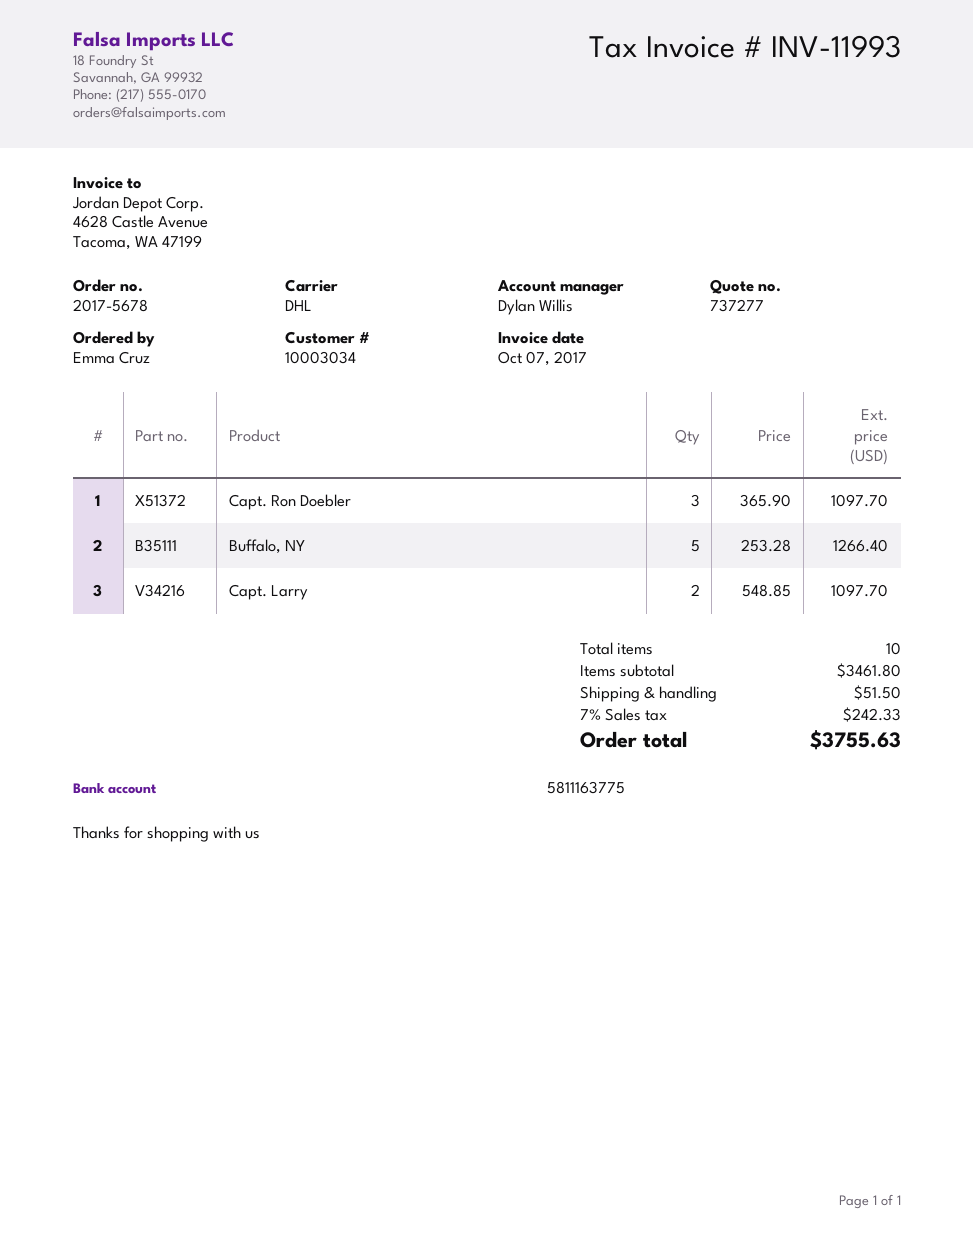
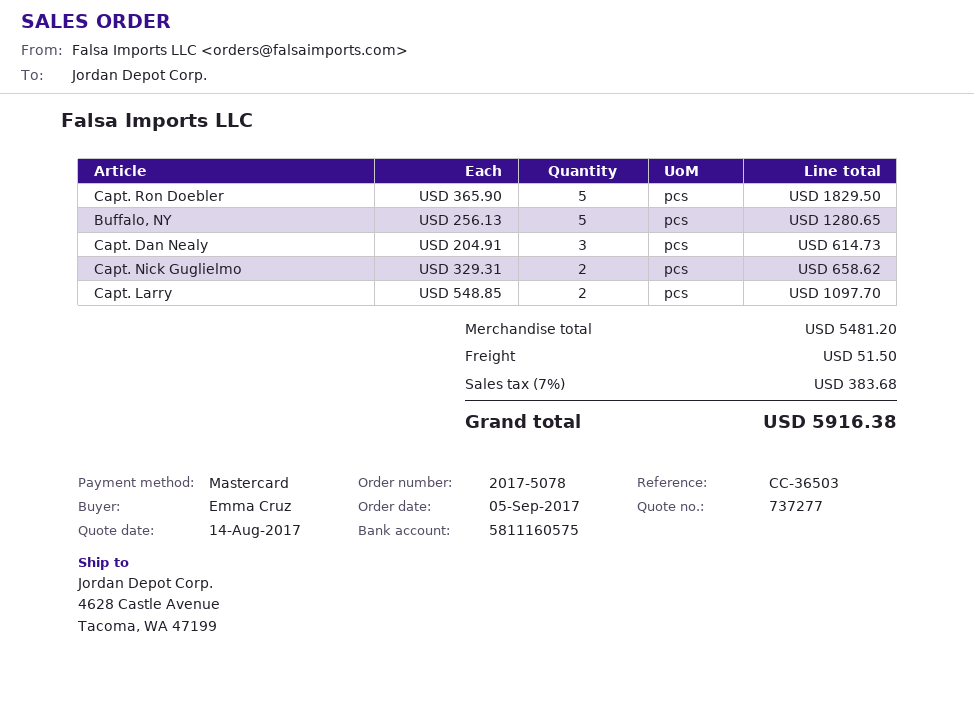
order number: 2017-5678 -> 2017-5078
bank account: 5811163775 -> 5811160575
Capt. Ron Doebler: 3 x 365.90 = 1097.70 -> 5 x 365.90 = 1829.50
Buffalo, NY: 5 x 253.28 = 1266.40 -> 5 x 256.13 = 1280.65
Capt. Dan Nealy: none -> 3 x 204.91 = 614.73
Capt. Nick Guglielmo: none -> 2 x 329.31 = 658.62
subtotal: 3461.80 -> 5481.20
tax: 7% = 242.33 -> 7% = 383.68
total: 3755.63 -> 5916.38

